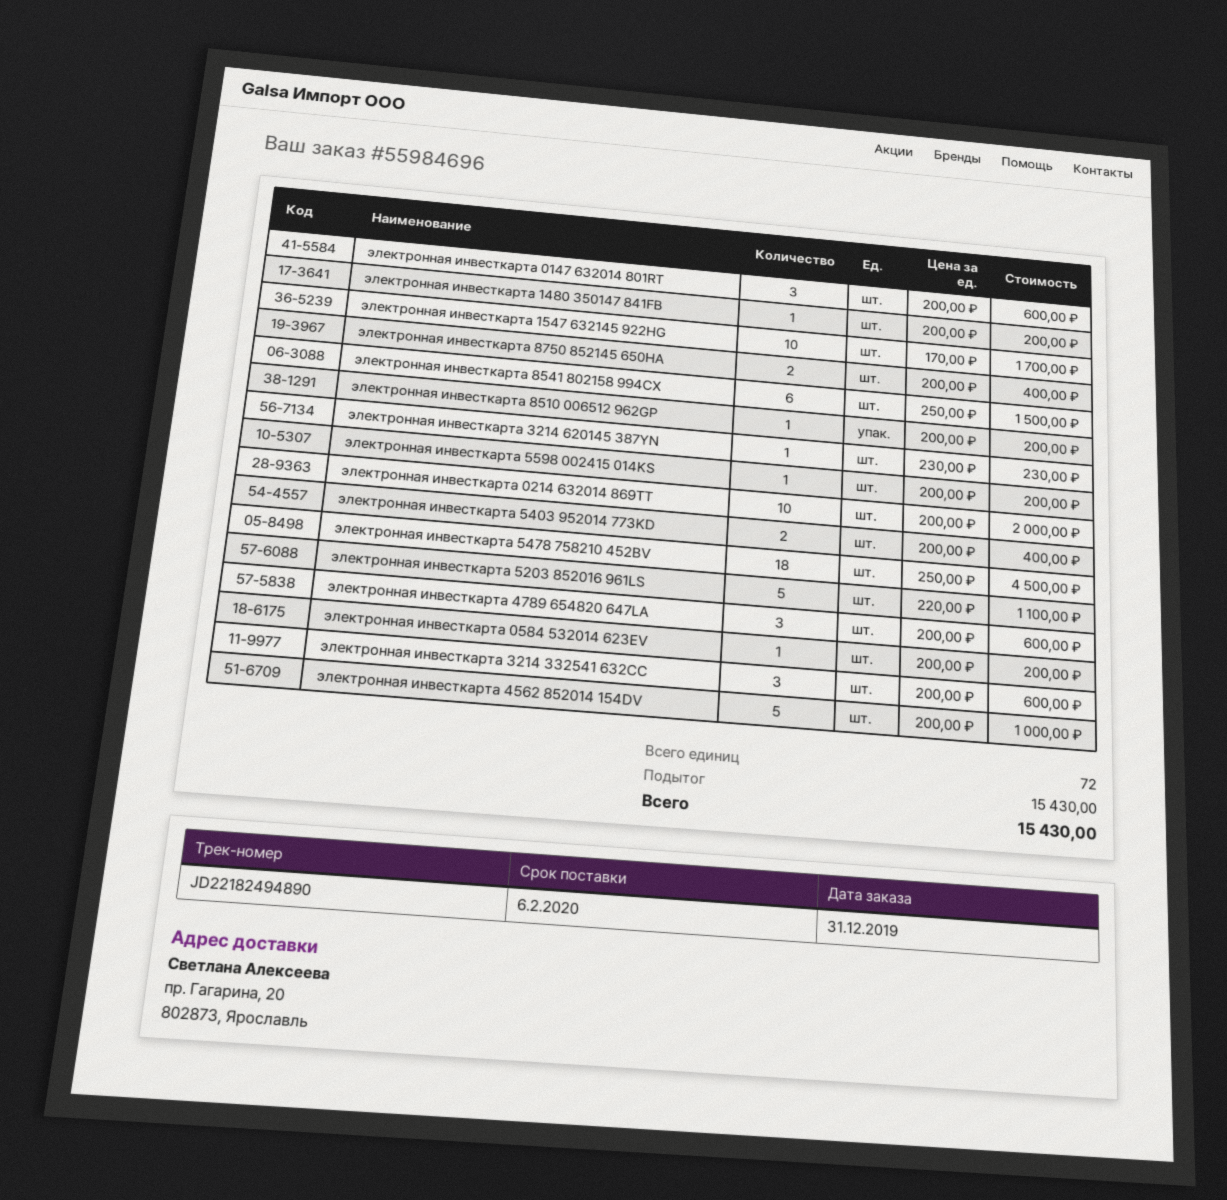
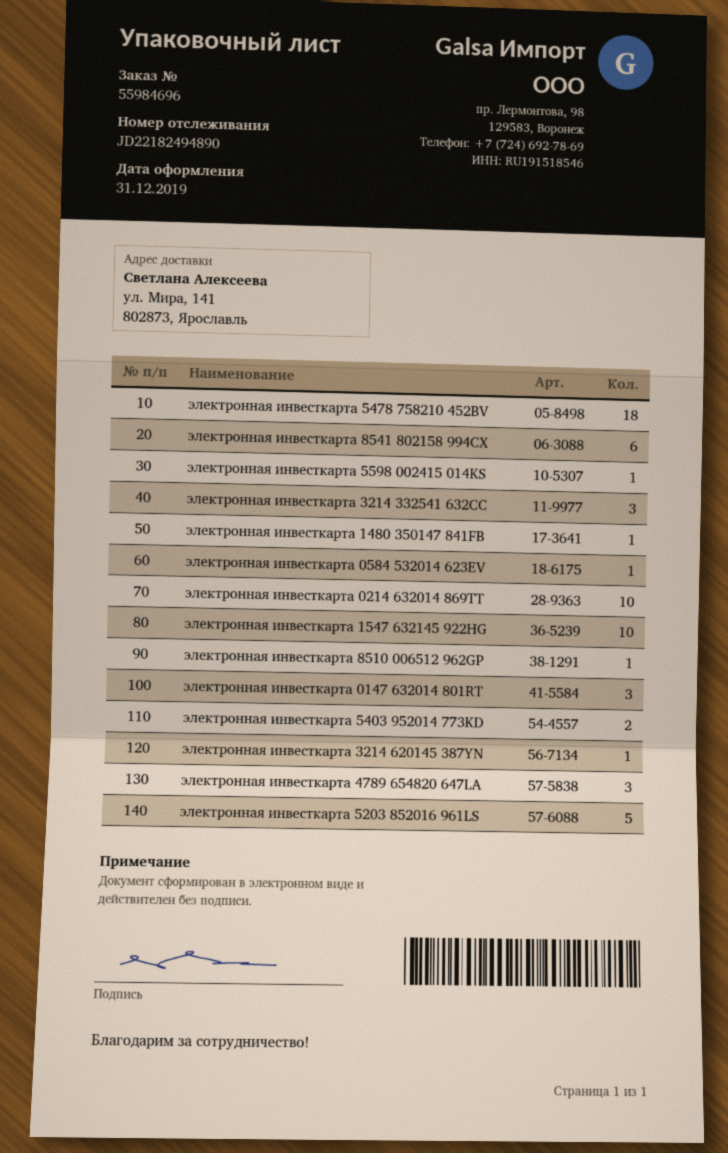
ship to: пр. Гагарина, 20, 802873, Ярославль -> ул. Мира, 141, 802873, Ярославль
электронная инвесткарта 8750 852145 650HA: 2 -> none
электронная инвесткарта 4562 852014 154DV: 5 -> none

